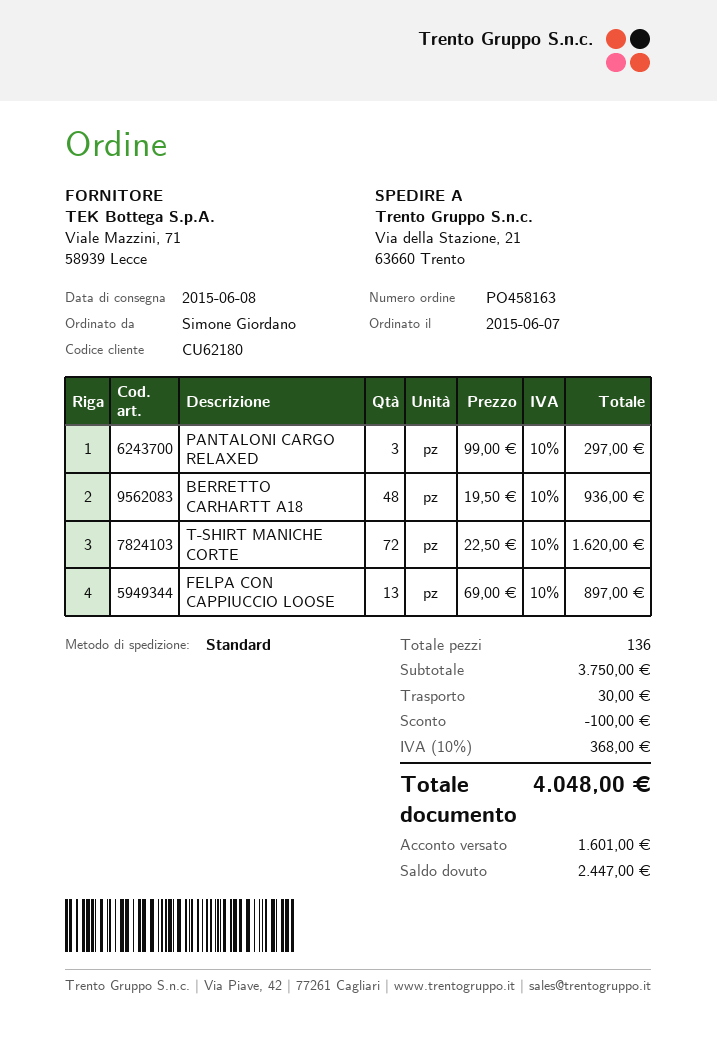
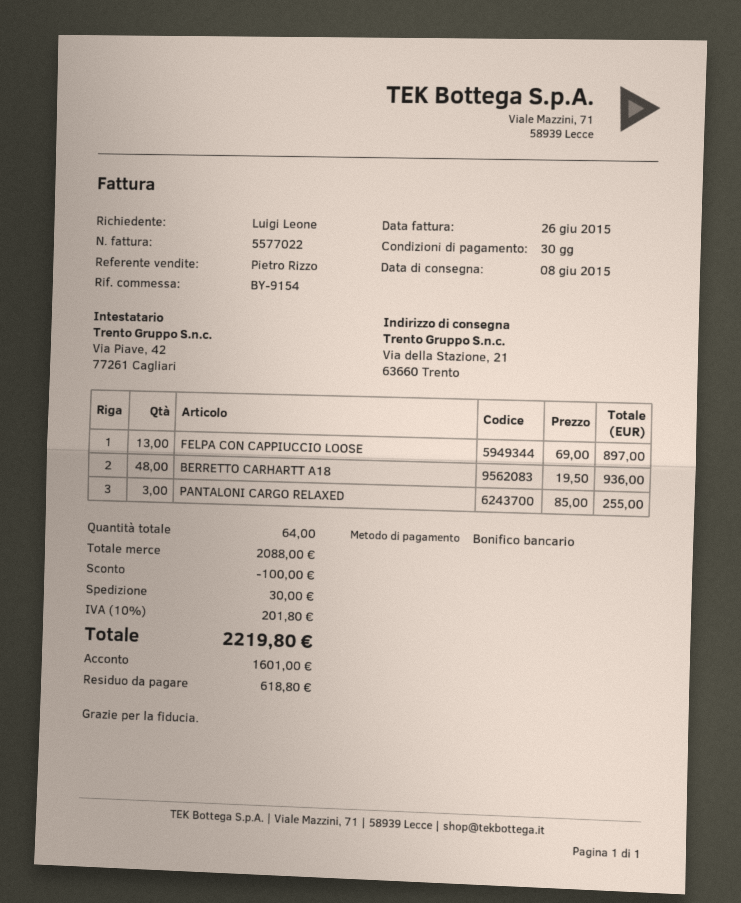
ordered by: Simone Giordano -> Luigi Leone
PANTALONI CARGO RELAXED: 3 x 99.00 = 297.00 -> 3 x 85.00 = 255.00
T-SHIRT MANICHE CORTE: 72 x 22.50 = 1620.00 -> none
total quantity: 136 -> 64
subtotal: 3750.00 -> 2088.00
tax: 10% = 368.00 -> 10% = 201.80
total: 4048.00 -> 2219.80
balance: 2447.00 -> 618.80

